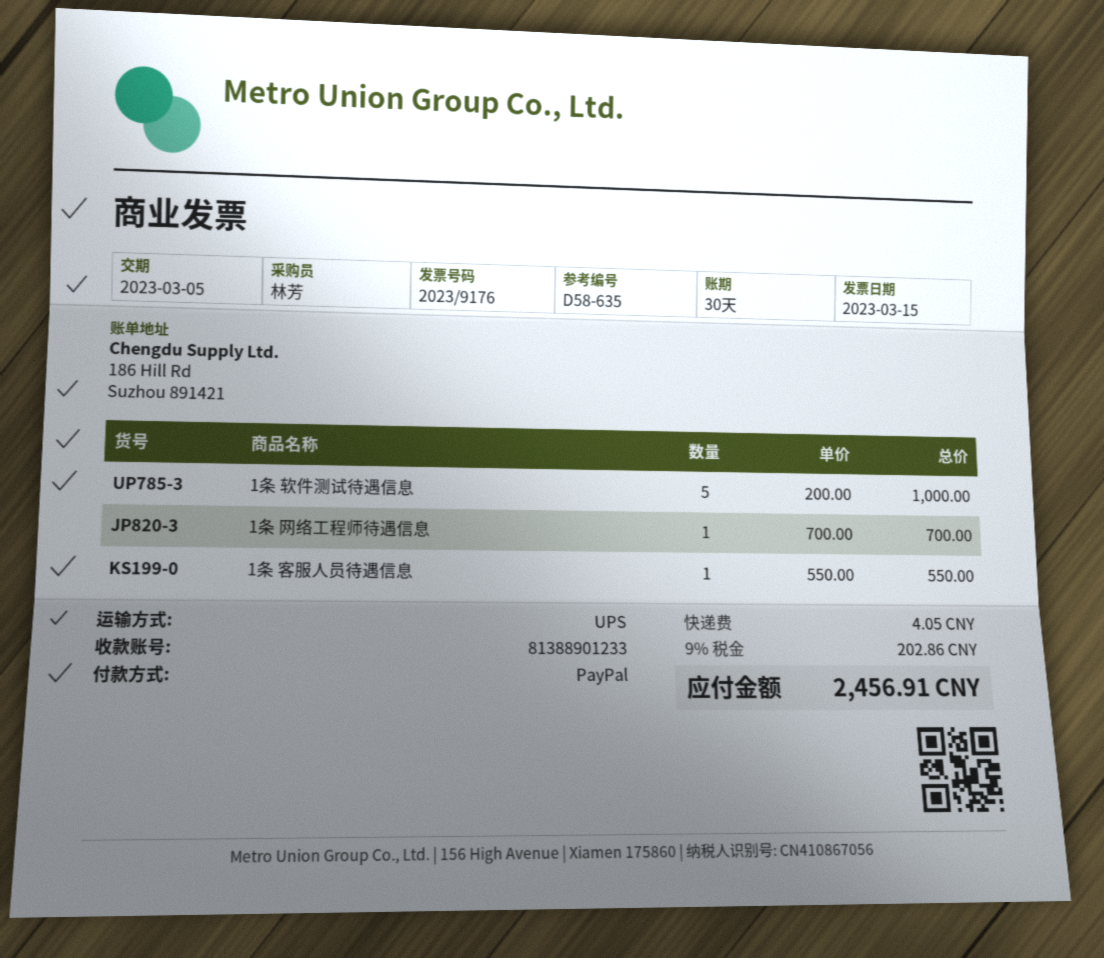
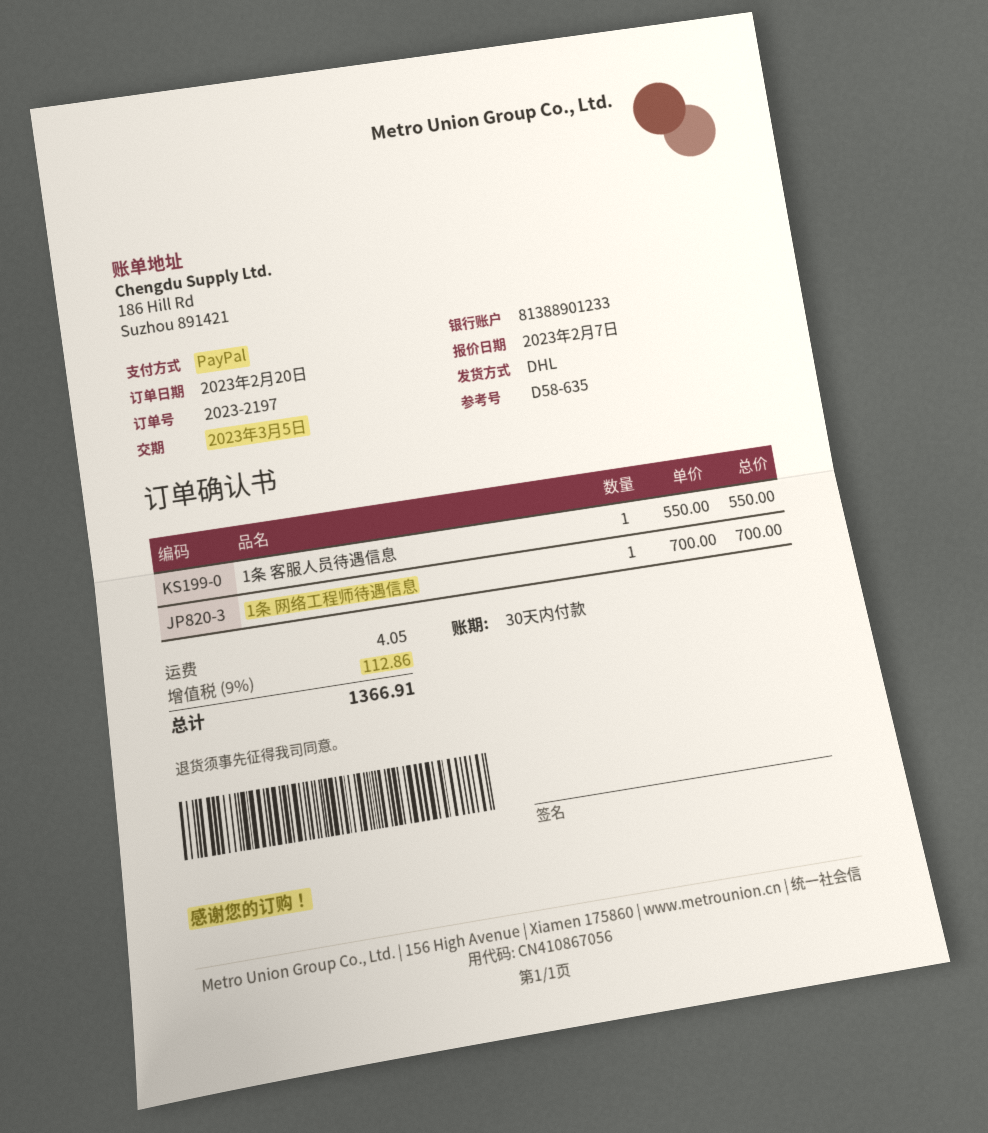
shipping method: UPS -> DHL
1条 软件测试待遇信息: 5 x 200.00 = 1000.00 -> none
tax: 9% = 202.86 -> 9% = 112.86
total: 2456.91 -> 1366.91

